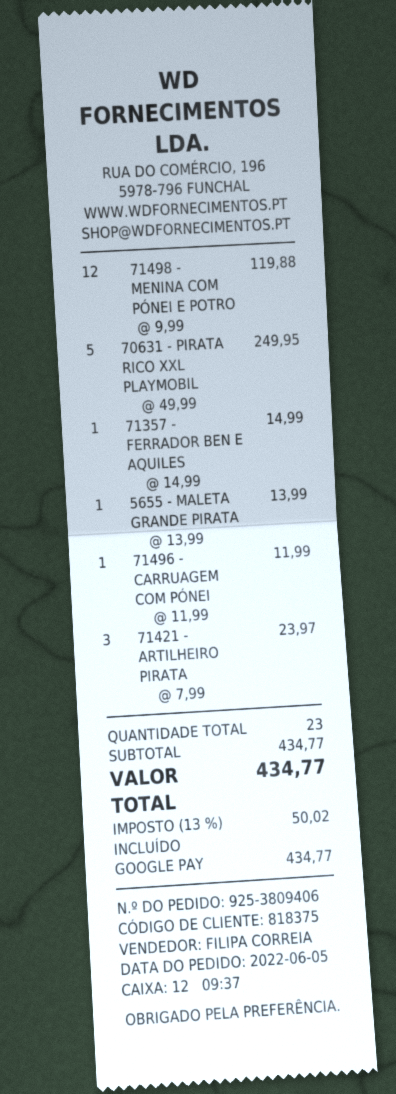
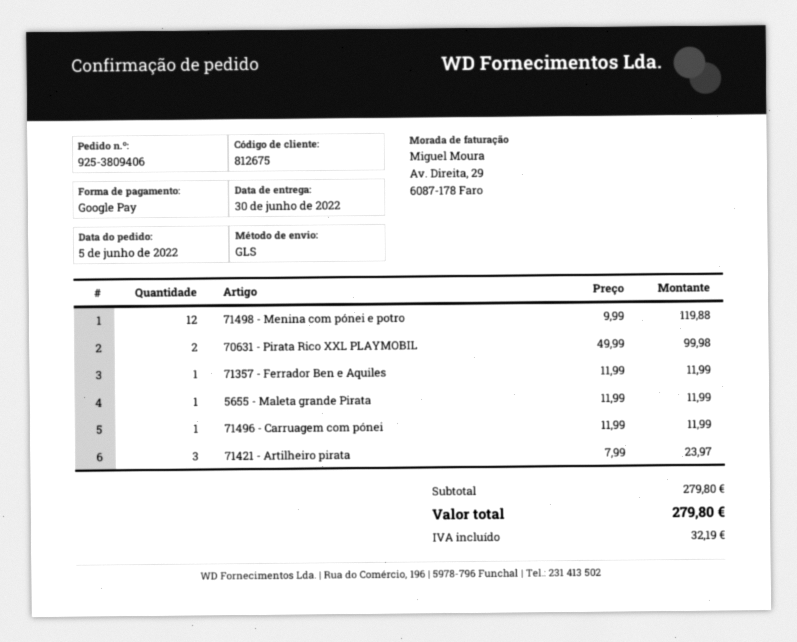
customer number: 818375 -> 812675
70631 - PIRATA RICO XXL PLAYMOBIL: 5 x 49.99 = 249.95 -> 2 x 49.99 = 99.98
71357 - FERRADOR BEN E AQUILES: 1 x 14.99 = 14.99 -> 1 x 11.99 = 11.99
5655 - MALETA GRANDE PIRATA: 1 x 13.99 = 13.99 -> 1 x 11.99 = 11.99
subtotal: 434.77 -> 279.80
tax: 50.02 -> 32.19
total: 434.77 -> 279.80

